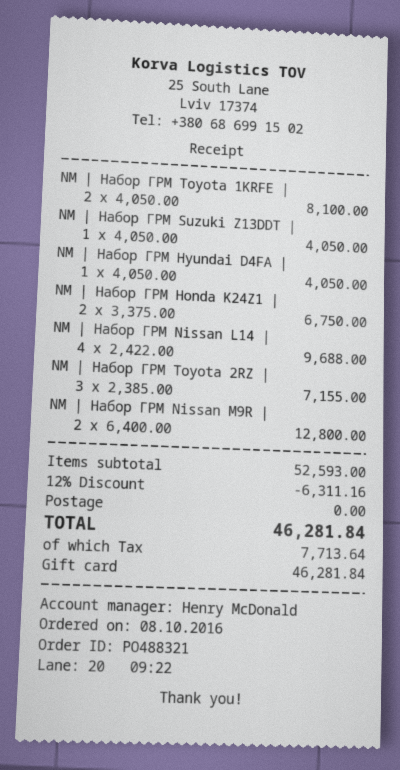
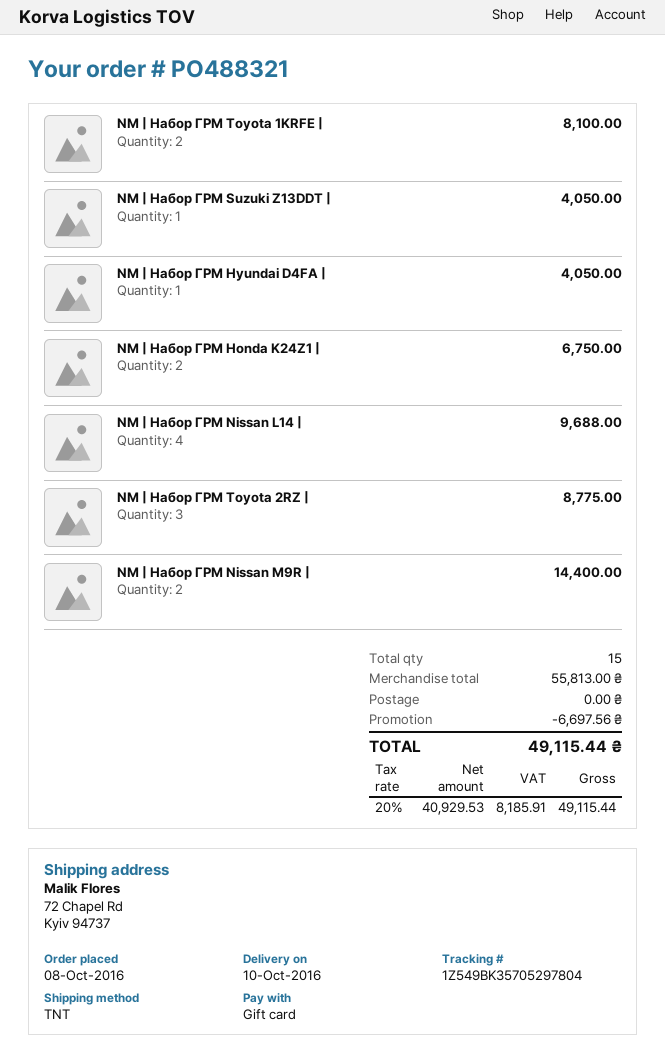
NM | Набор ГРМ Toyota 2RZ |: 3 for 7155.00 -> 3 for 8775.00
NM | Набор ГРМ Nissan M9R |: 2 for 12800.00 -> 2 for 14400.00
subtotal: 52593.00 -> 55813.00
discount: 6311.16 -> 6697.56
tax: 7713.64 -> 8185.91
total: 46281.84 -> 49115.44

